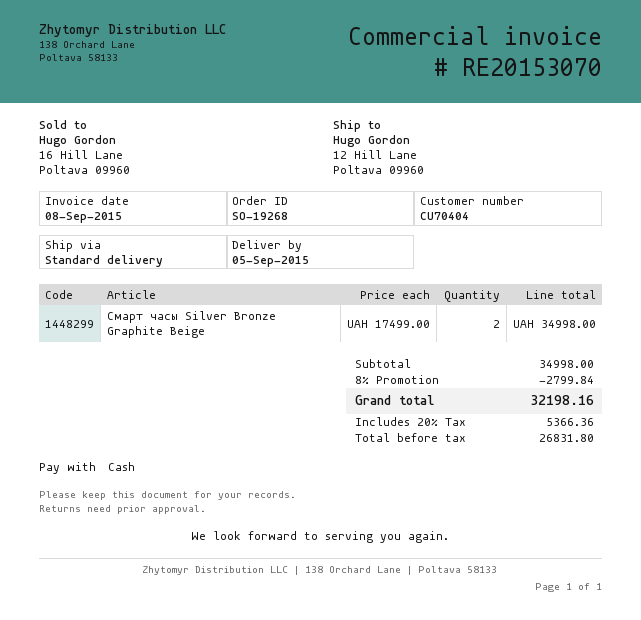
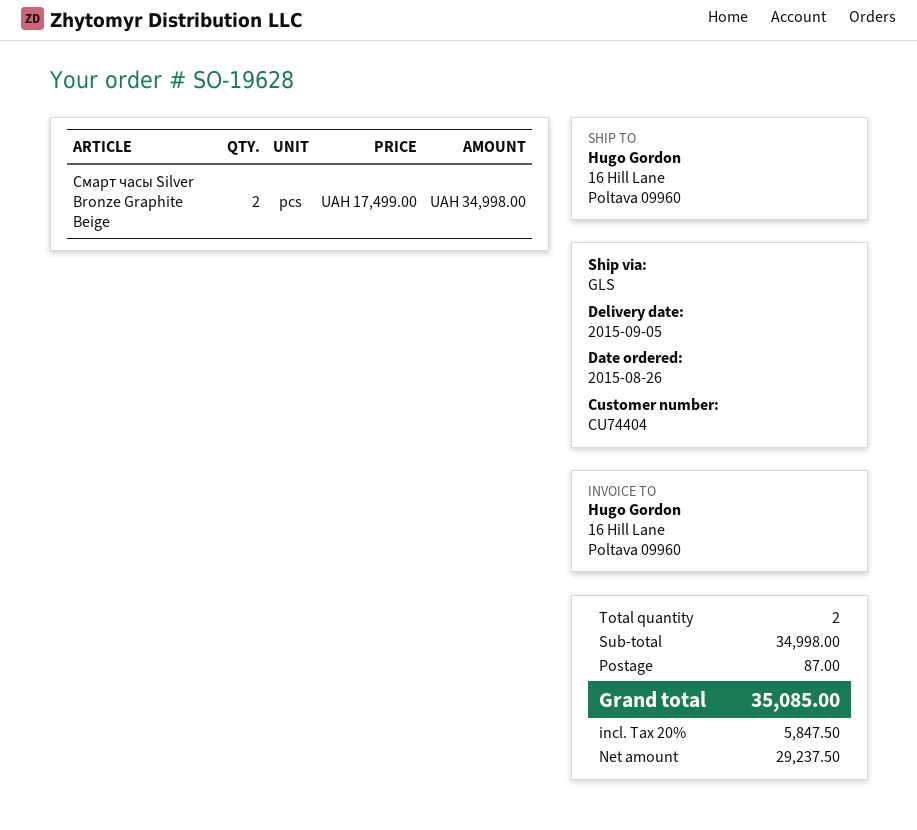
order number: SO-19268 -> SO-19628
customer number: CU70404 -> CU74404
shipping method: standard -> GLS
ship to: 12 Hill Lane, Poltava 09960 -> 16 Hill Lane, Poltava 09960
discount: 8% = 2799.84 -> none
shipping: none -> 87.00
net: 26831.80 -> 29237.50
tax: 20% = 5366.36 -> 20% = 5847.50
total: 32198.16 -> 35085.00

